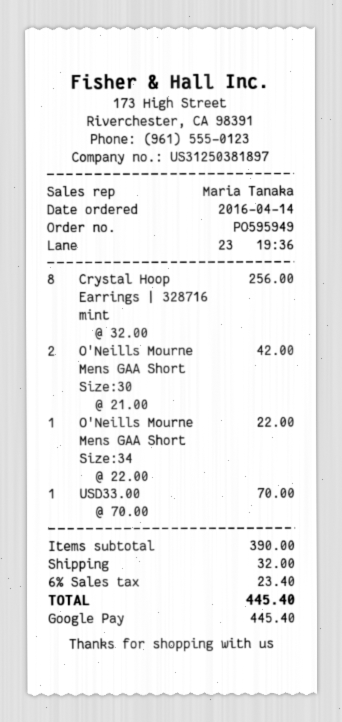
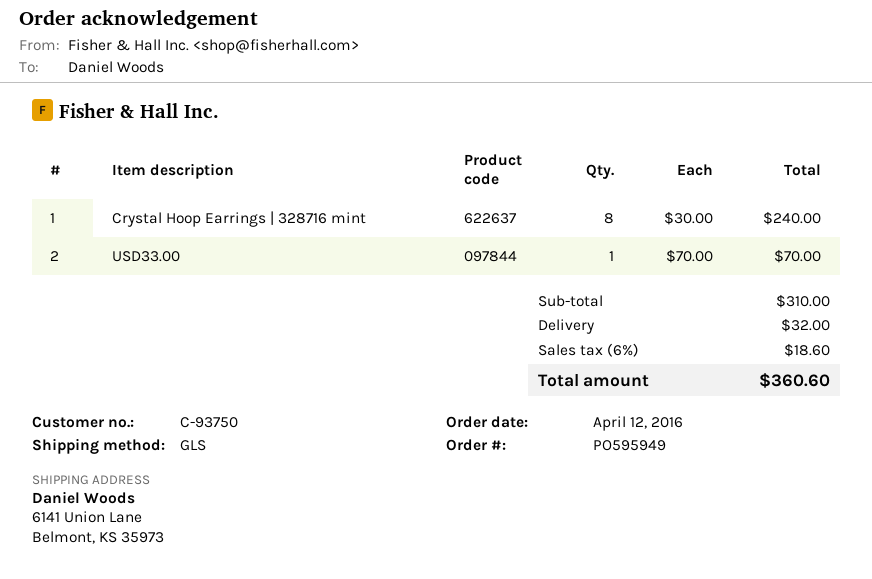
order date: 2016-04-14 -> 2016-04-12
Crystal Hoop Earrings | 328716 mint: 8 x 32.00 = 256.00 -> 8 x 30.00 = 240.00
O'Neills Mourne Mens GAA Short Size:30: 2 x 21.00 = 42.00 -> none
O'Neills Mourne Mens GAA Short Size:34: 1 x 22.00 = 22.00 -> none
subtotal: 390.00 -> 310.00
tax: 6% = 23.40 -> 6% = 18.60
total: 445.40 -> 360.60

